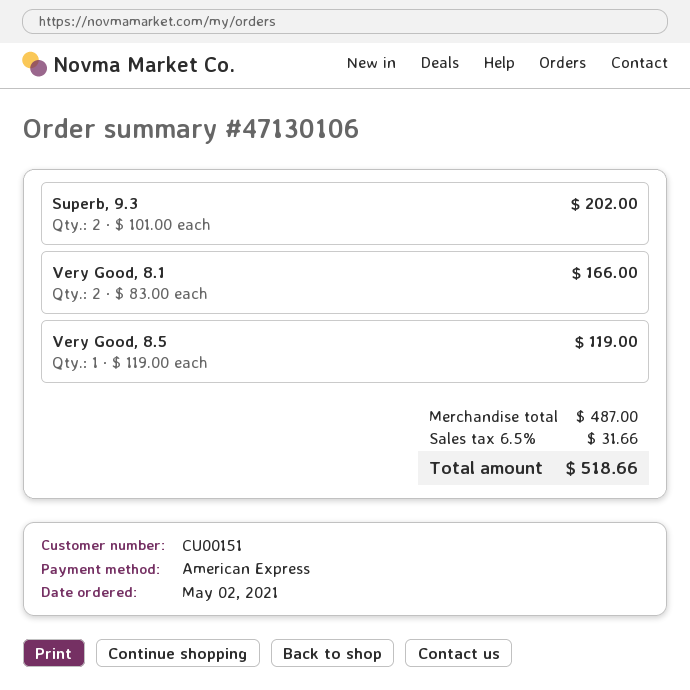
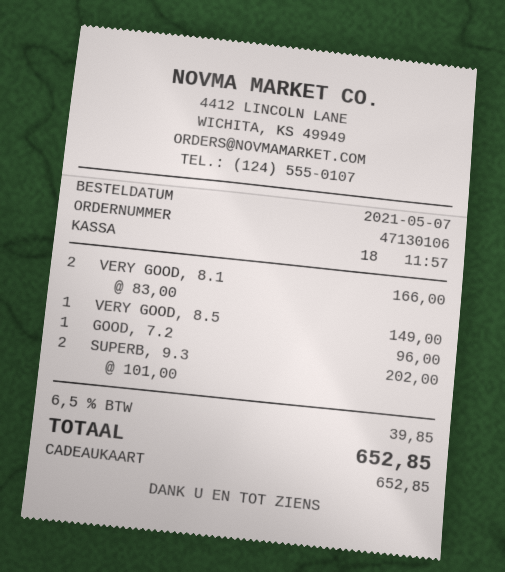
order date: 2021-05-02 -> 2021-05-07
payment method: American Express -> gift card
Very Good, 8.5: 1 x 119.00 = 119.00 -> 1 x 149.00 = 149.00
GOOD, 7.2: none -> 1 x 96.00 = 96.00
tax: 6.5% = 31.66 -> 6.5% = 39.85
total: 518.66 -> 652.85

